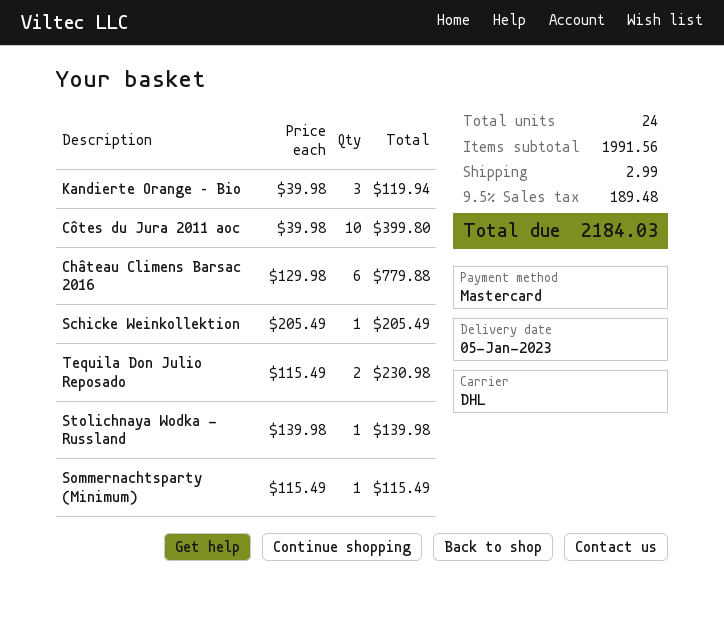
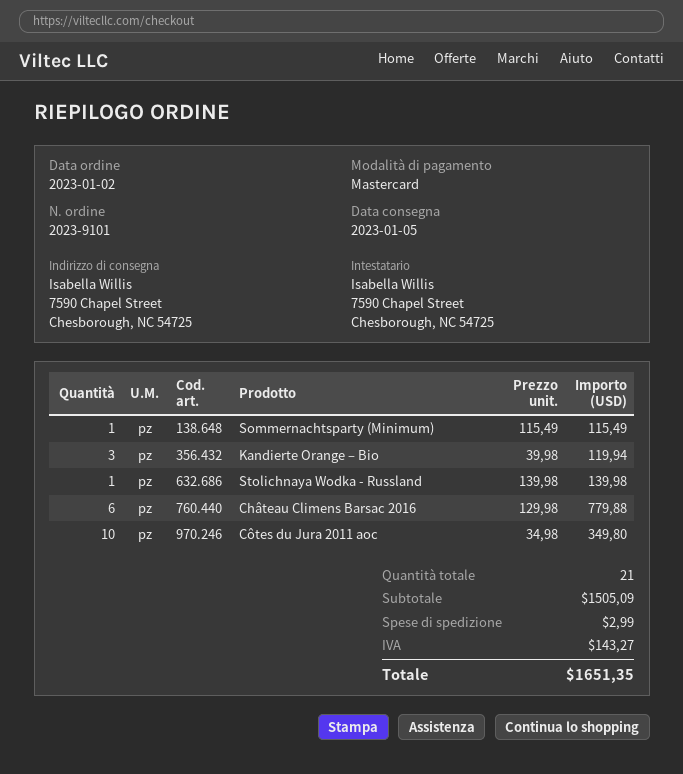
Côtes du Jura 2011 aoc: 10 x 39.98 = 399.80 -> 10 x 34.98 = 349.80
Schicke Weinkollektion: 1 x 205.49 = 205.49 -> none
Tequila Don Julio Reposado: 2 x 115.49 = 230.98 -> none
total quantity: 24 -> 21
subtotal: 1991.56 -> 1505.09
tax: 189.48 -> 143.27
total: 2184.03 -> 1651.35

